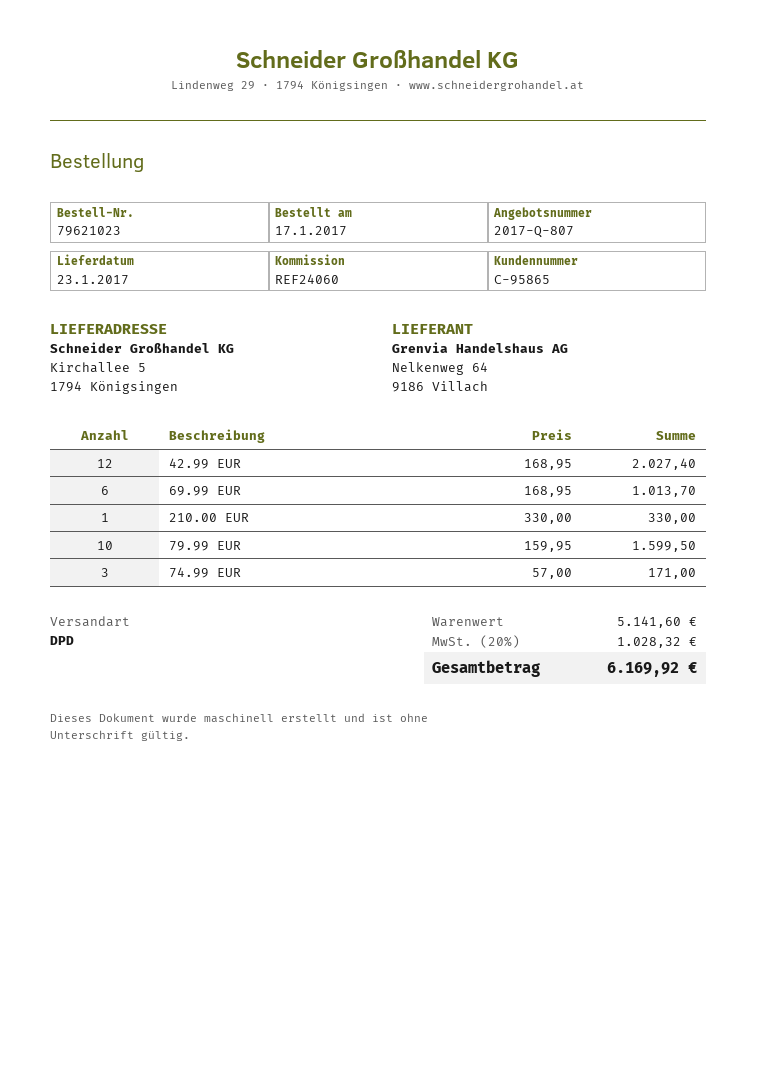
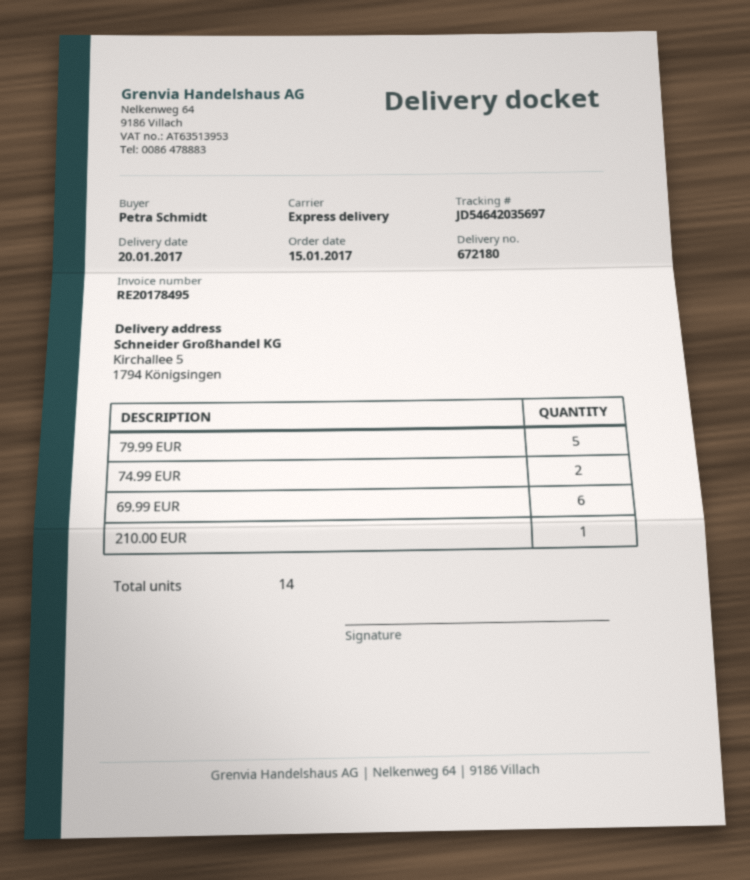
order date: 2017-01-17 -> 2017-01-15
delivery date: 2017-01-23 -> 2017-01-20
shipping method: DPD -> express
42.99 EUR: 12 -> none
79.99 EUR: 10 -> 5
74.99 EUR: 3 -> 2

